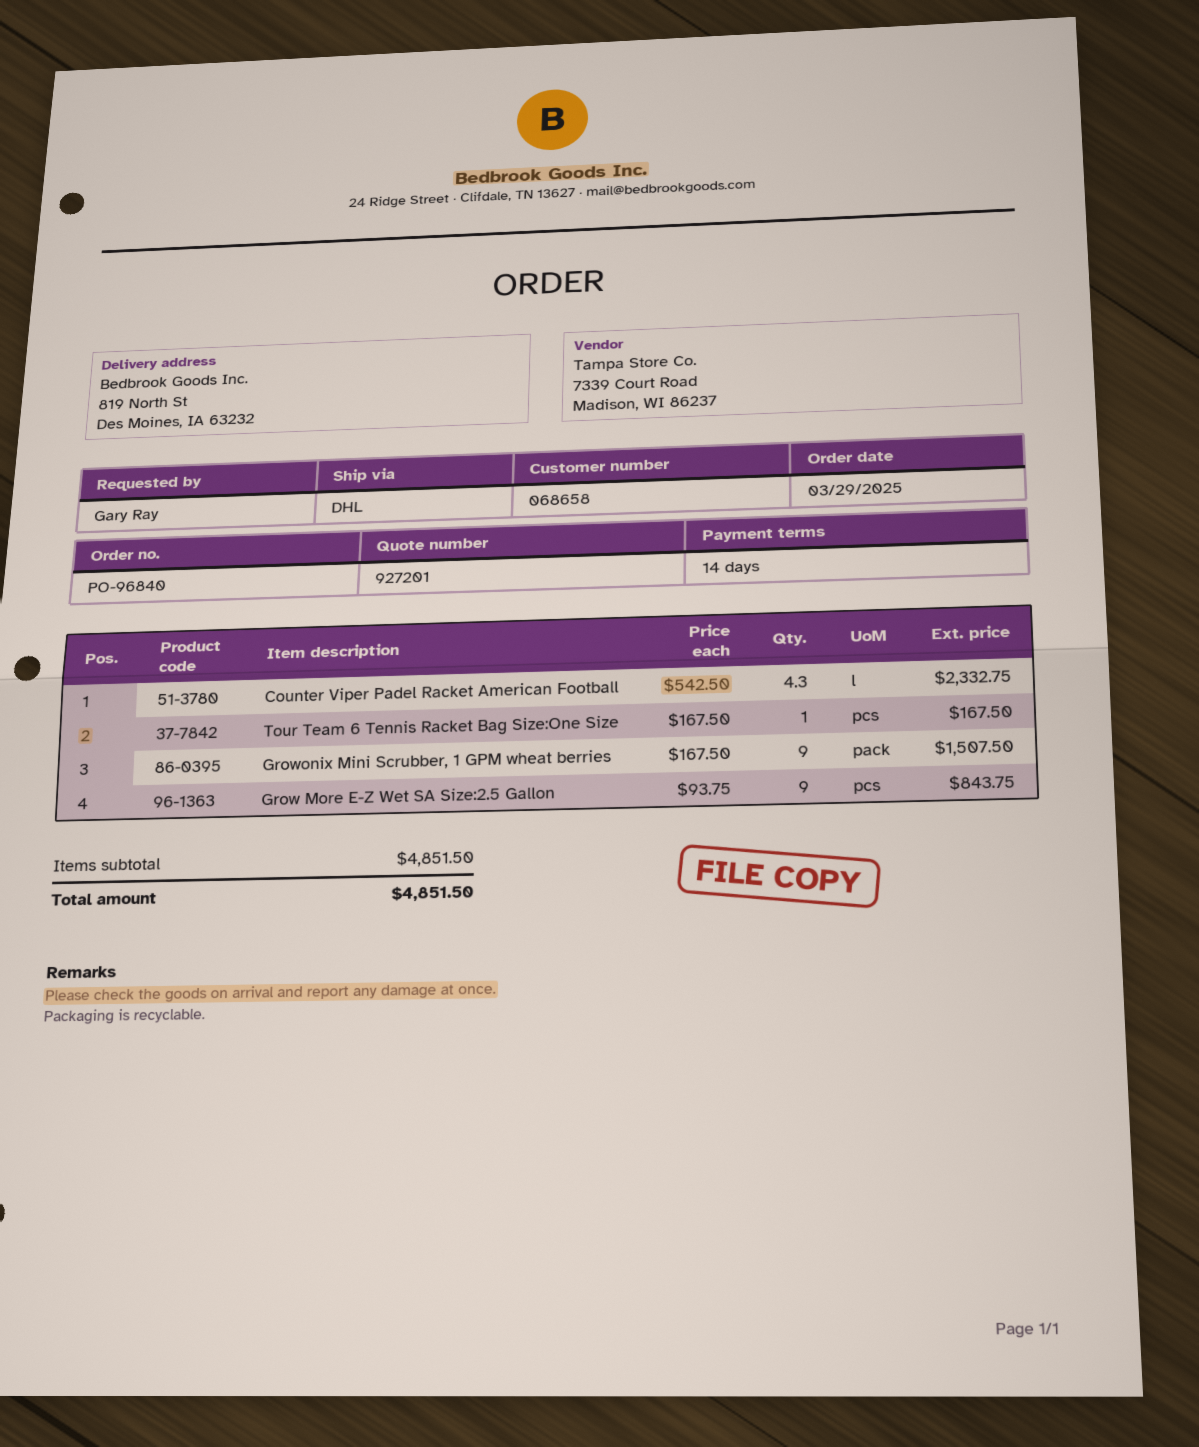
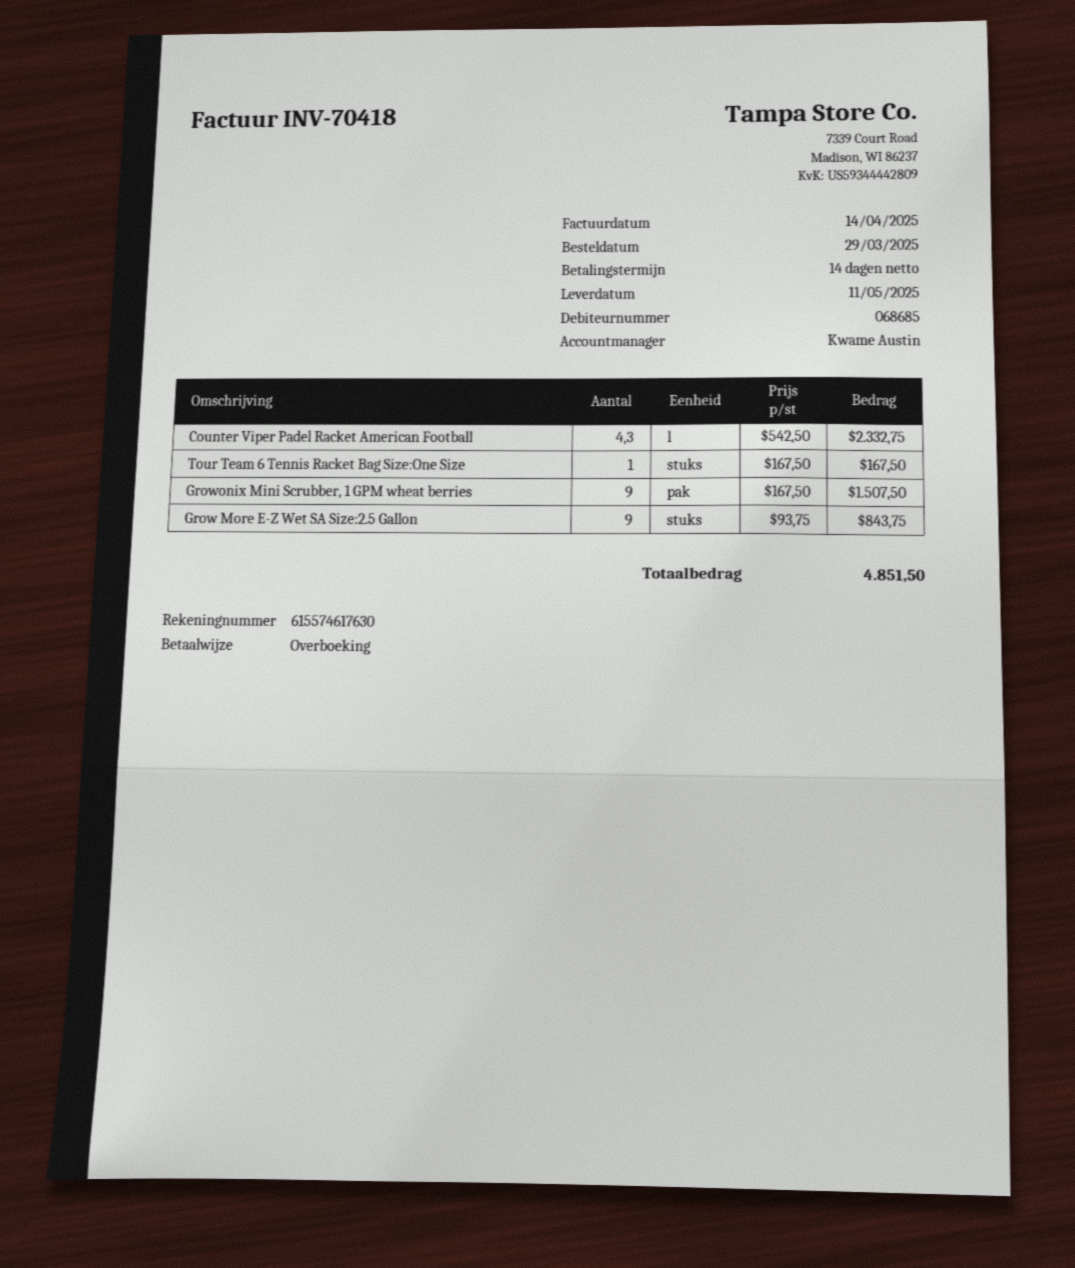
customer number: 068658 -> 068685

